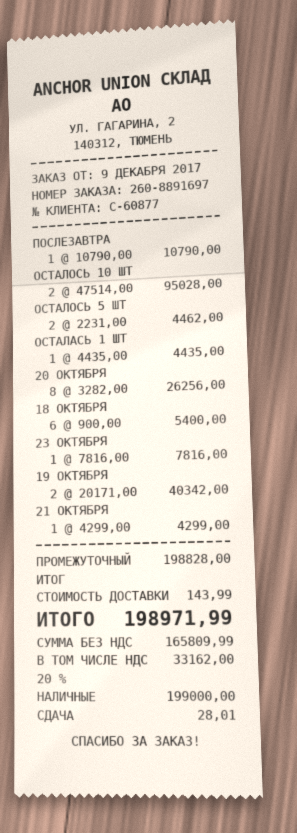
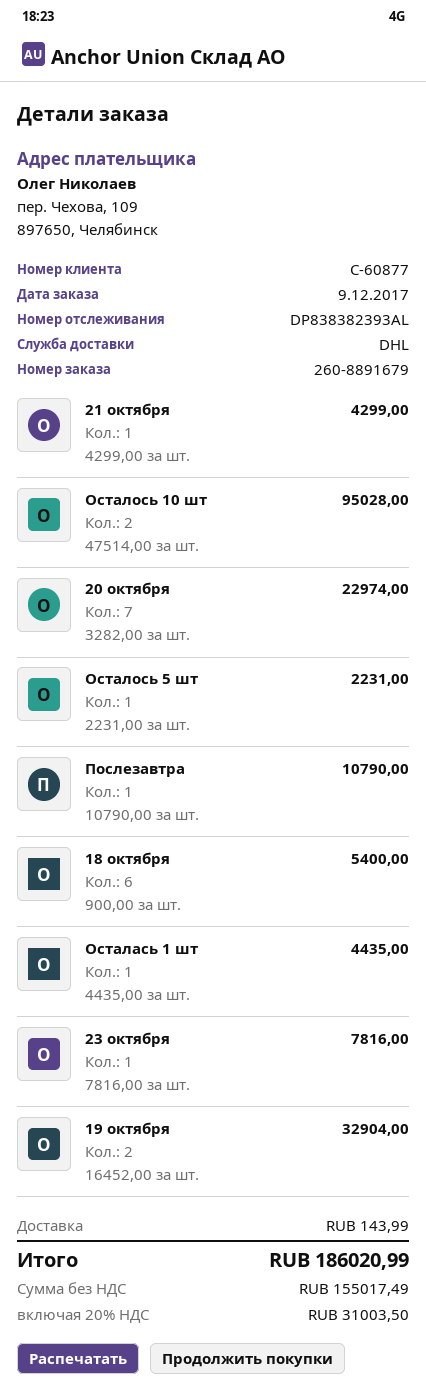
order number: 260-8891697 -> 260-8891679
ОСТАЛОСЬ 5 ШТ: 2 x 2231.00 = 4462.00 -> 1 x 2231.00 = 2231.00
20 ОКТЯБРЯ: 8 x 3282.00 = 26256.00 -> 7 x 3282.00 = 22974.00
19 ОКТЯБРЯ: 2 x 20171.00 = 40342.00 -> 2 x 16452.00 = 32904.00
net: 165809.99 -> 155017.49
tax: 20% = 33162.00 -> 20% = 31003.50
total: 198971.99 -> 186020.99

